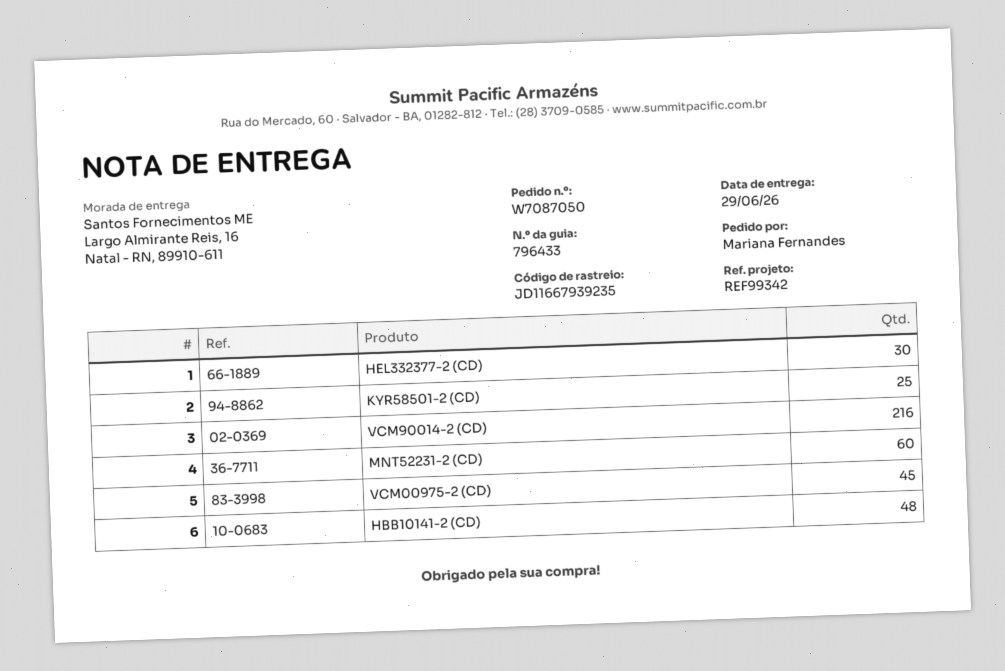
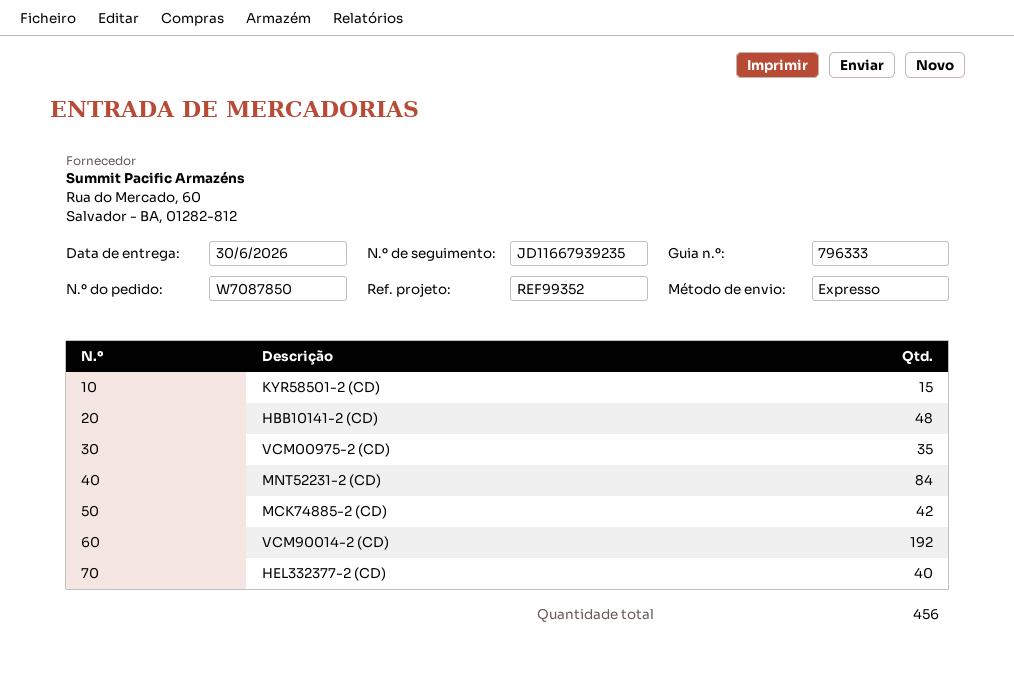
order number: W7087050 -> W7087850
delivery note number: 796433 -> 796333
delivery date: 2026-06-29 -> 2026-06-30
reference: REF99342 -> REF99352
HEL332377-2 (CD): 30 -> 40
KYR58501-2 (CD): 25 -> 15
VCM90014-2 (CD): 216 -> 192
MNT52231-2 (CD): 60 -> 84
VCM00975-2 (CD): 45 -> 35
MCK74885-2 (CD): none -> 42

